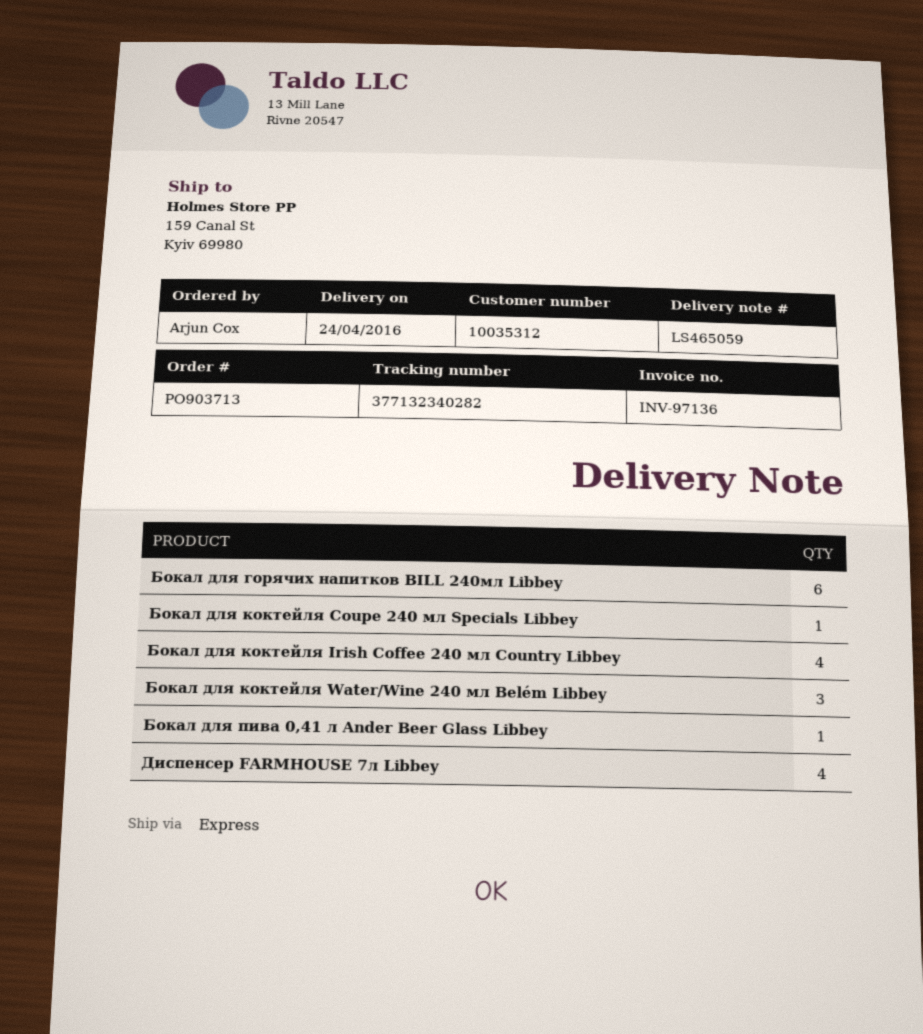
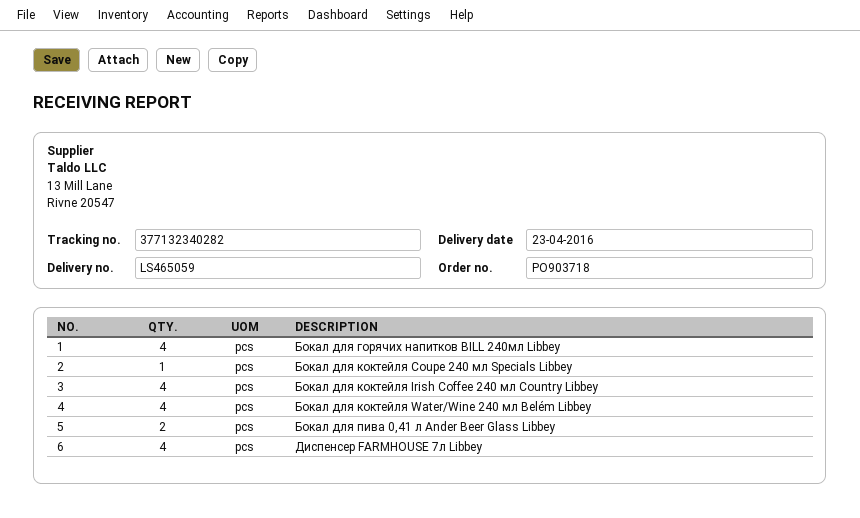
order number: PO903713 -> PO903718
delivery date: 2016-04-24 -> 2016-04-23
Бокал для горячих напитков BILL 240мл Libbey: 6 -> 4
Бокал для коктейля Water/Wine 240 мл Belém Libbey: 3 -> 4
Бокал для пива 0,41 л Ander Beer Glass Libbey: 1 -> 2

